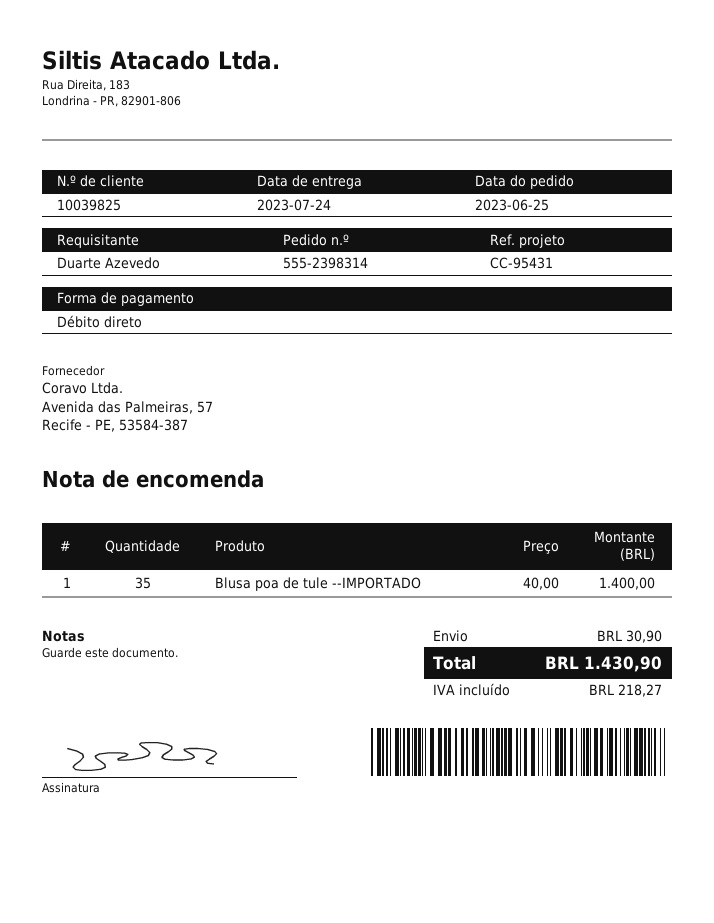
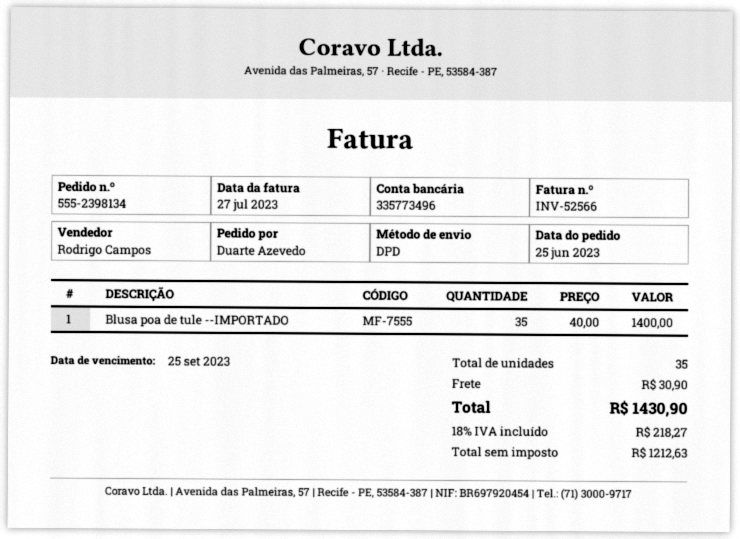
order number: 555-2398314 -> 555-2398134

